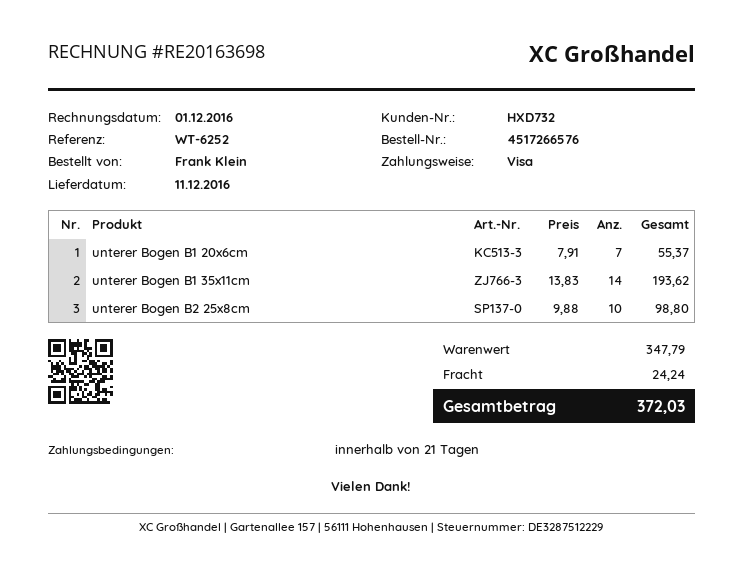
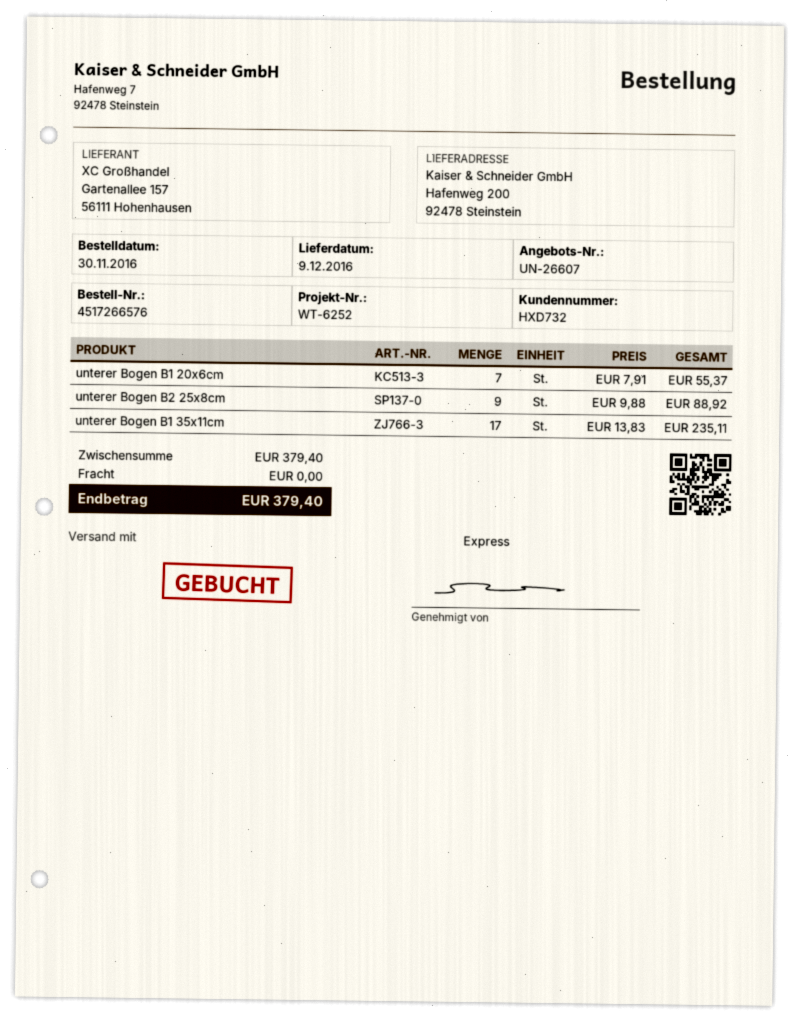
delivery date: 2016-12-11 -> 2016-12-09
unterer Bogen B1 35x11cm: 14 x 13.83 = 193.62 -> 17 x 13.83 = 235.11
unterer Bogen B2 25x8cm: 10 x 9.88 = 98.80 -> 9 x 9.88 = 88.92
subtotal: 347.79 -> 379.40
shipping: 24.24 -> 0.00
total: 372.03 -> 379.40

